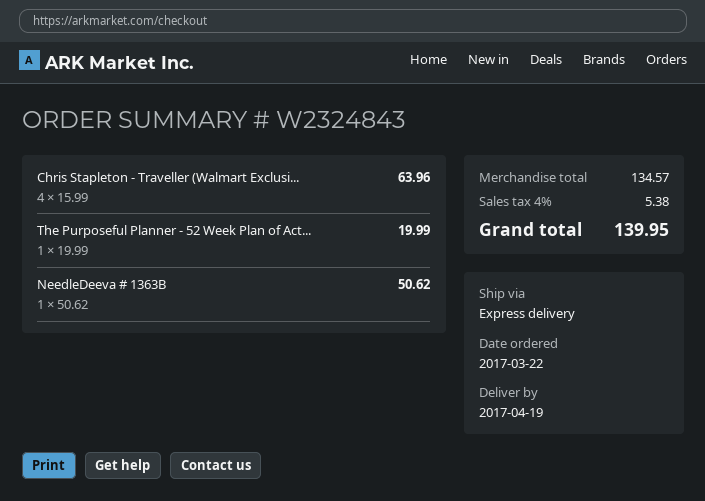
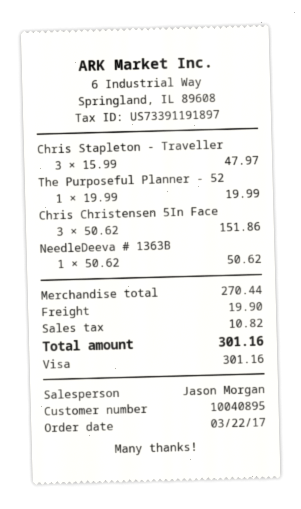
Chris Stapleton - Traveller (Walmart Exclusi...: 4 x 15.99 = 63.96 -> 3 x 15.99 = 47.97
Chris Christensen 5In Face: none -> 3 x 50.62 = 151.86
subtotal: 134.57 -> 270.44
shipping: none -> 19.90
tax: 5.38 -> 10.82
total: 139.95 -> 301.16

